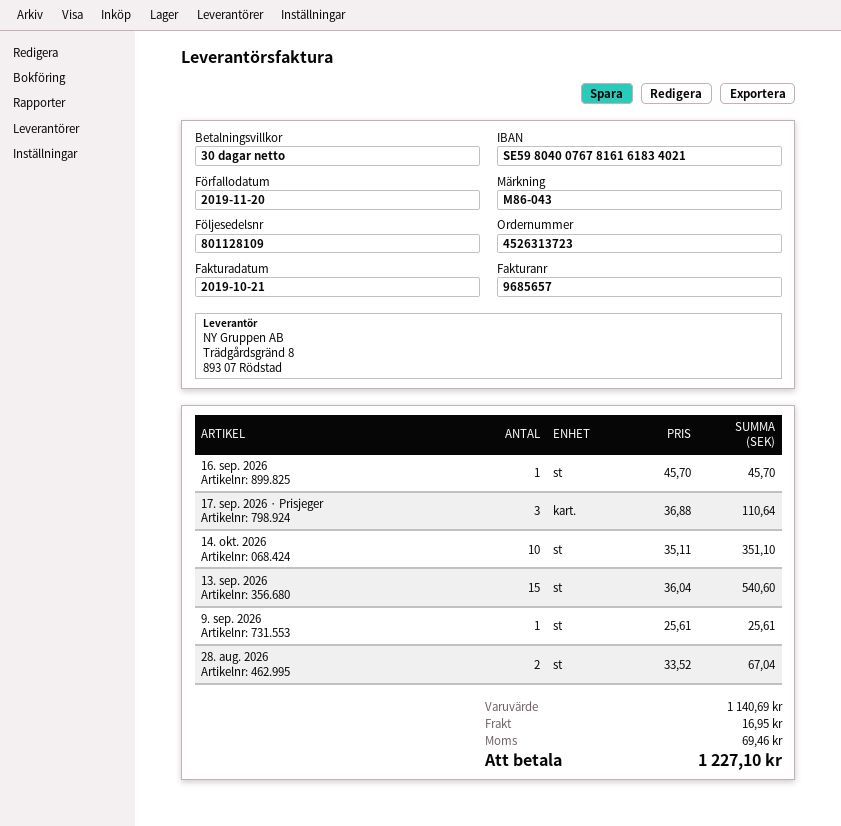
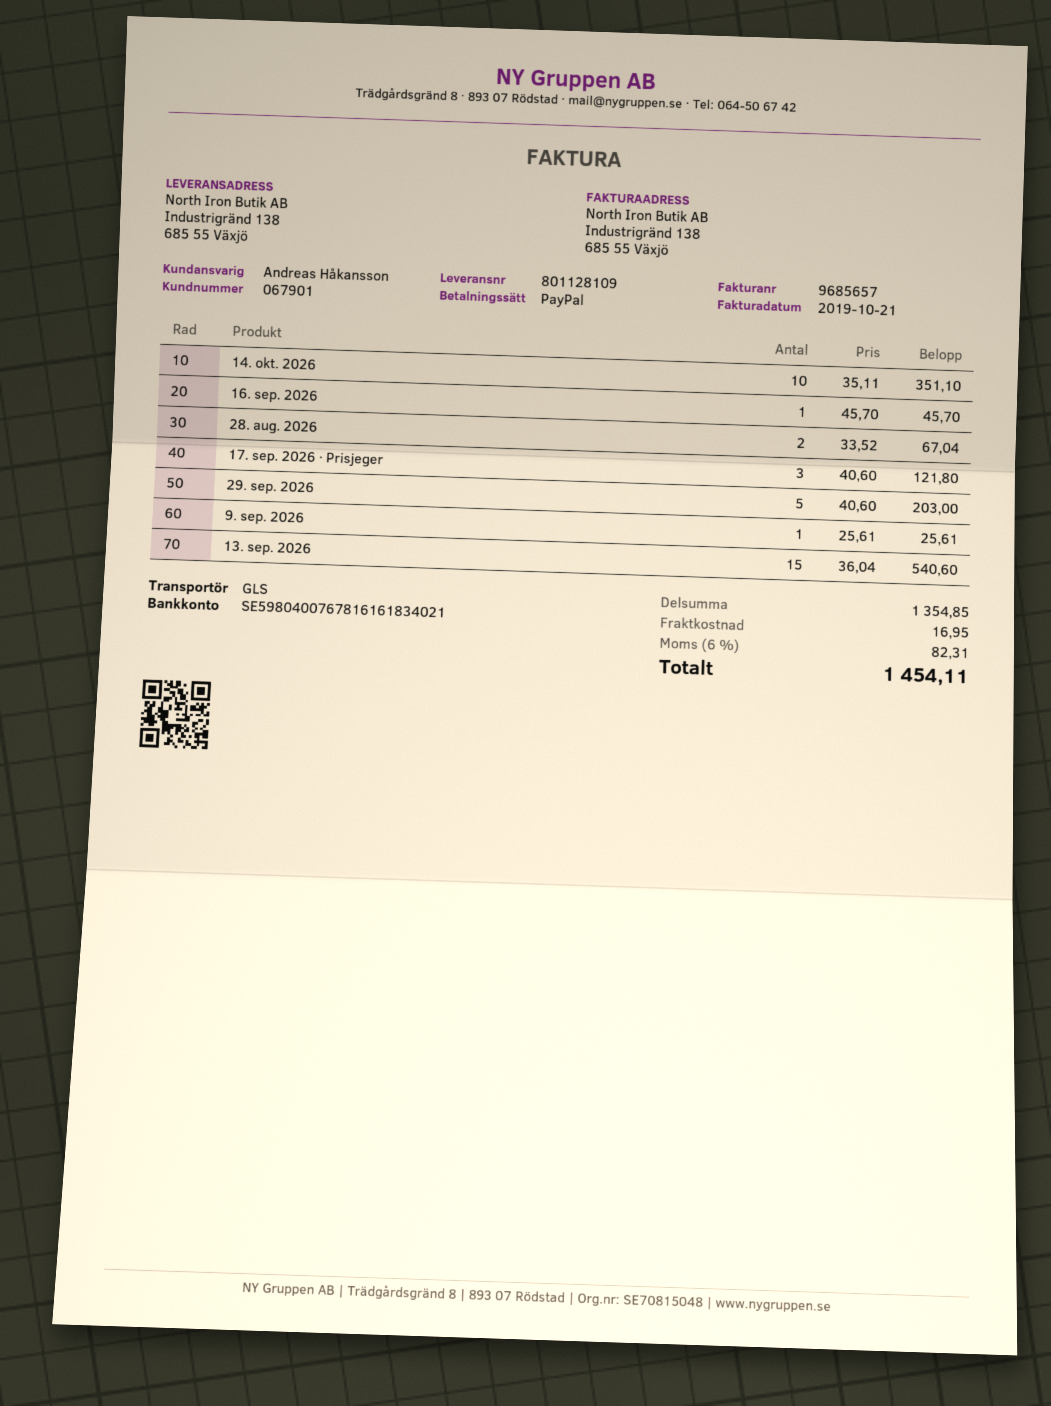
17. sep. 2026 · Prisjeger: 3 x 36.88 = 110.64 -> 3 x 40.60 = 121.80
29. sep. 2026: none -> 5 x 40.60 = 203.00
subtotal: 1140.69 -> 1354.85
tax: 69.46 -> 82.31
total: 1227.10 -> 1454.11

